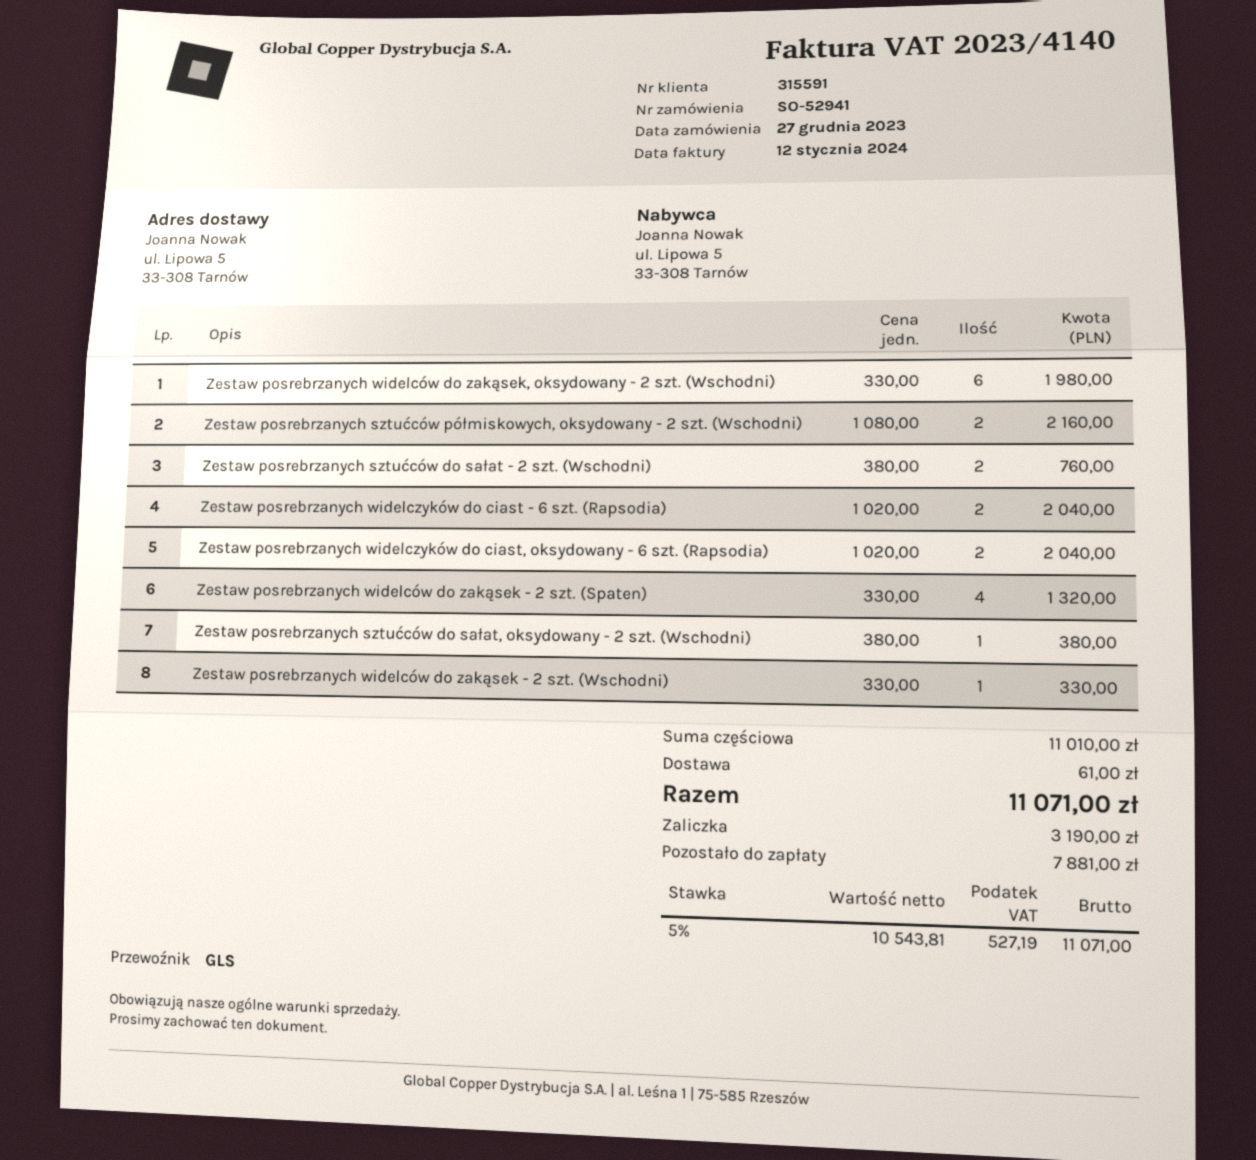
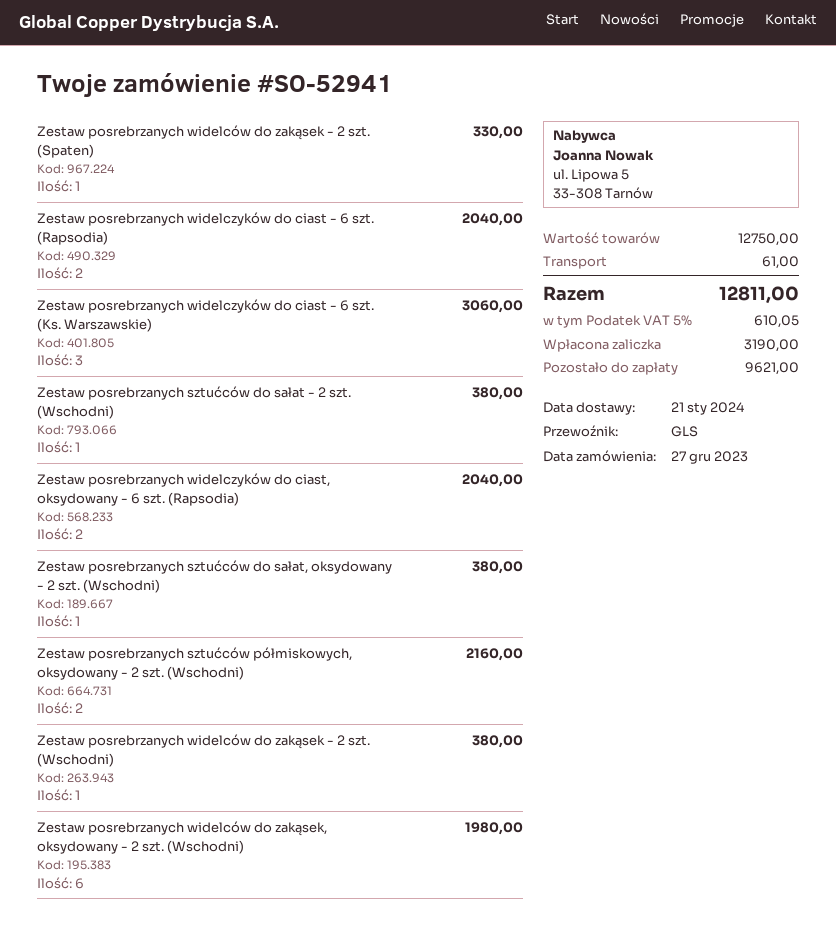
Zestaw posrebrzanych sztućców do sałat - 2 szt. (Wschodni): 2 for 760.00 -> 1 for 380.00
Zestaw posrebrzanych widelców do zakąsek - 2 szt. (Spaten): 4 for 1320.00 -> 1 for 330.00
Zestaw posrebrzanych widelców do zakąsek - 2 szt. (Wschodni): 1 for 330.00 -> 1 for 380.00
Zestaw posrebrzanych widelczyków do ciast - 6 szt. (Ks. Warszawskie): none -> 3 for 3060.00
subtotal: 11010.00 -> 12750.00
tax: 5% = 527.19 -> 5% = 610.05
total: 11071.00 -> 12811.00
balance: 7881.00 -> 9621.00

